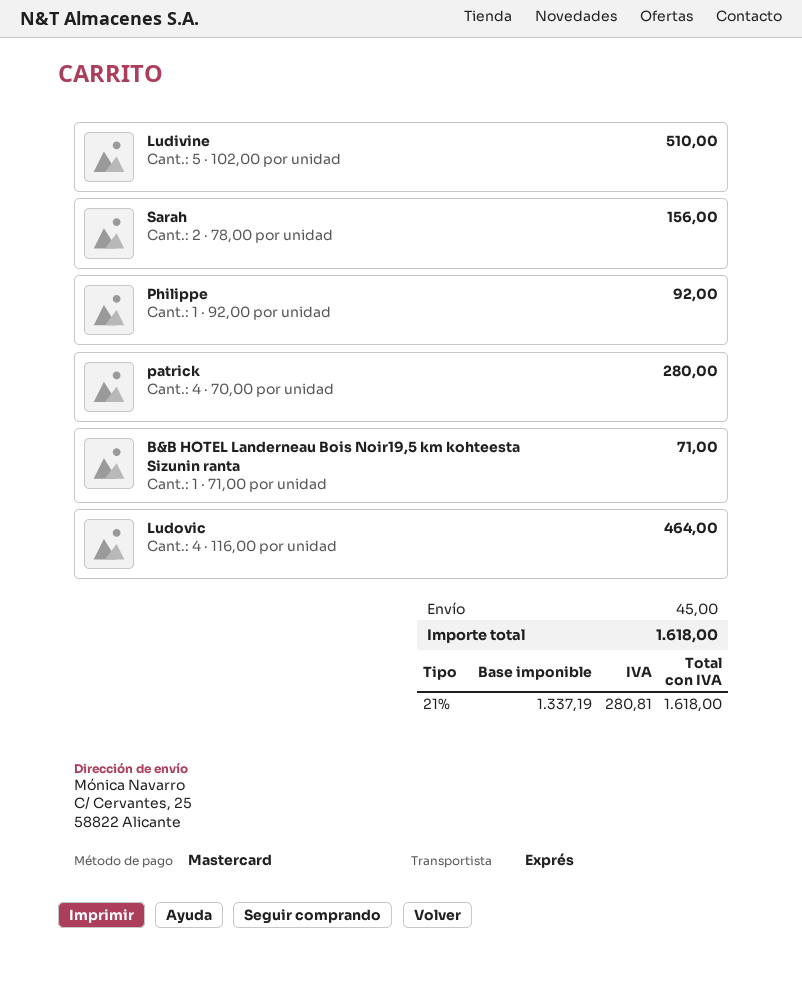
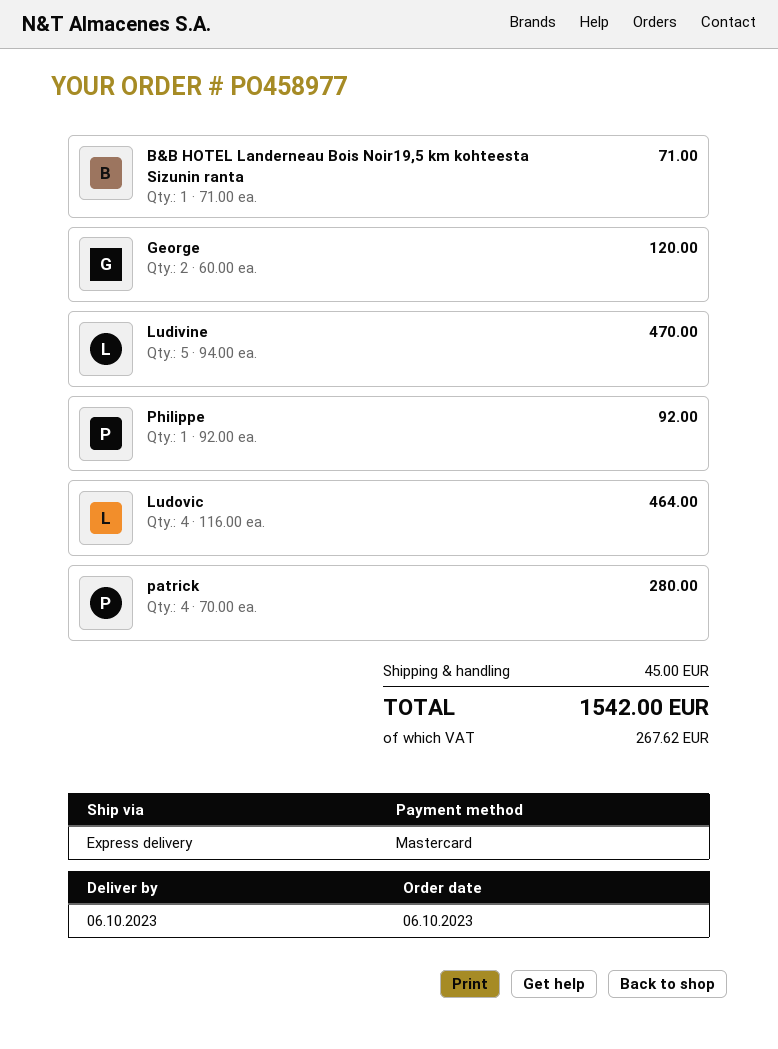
Ludivine: 5 x 102.00 = 510.00 -> 5 x 94.00 = 470.00
Sarah: 2 x 78.00 = 156.00 -> none
George: none -> 2 x 60.00 = 120.00
tax: 280.81 -> 267.62
total: 1618.00 -> 1542.00

